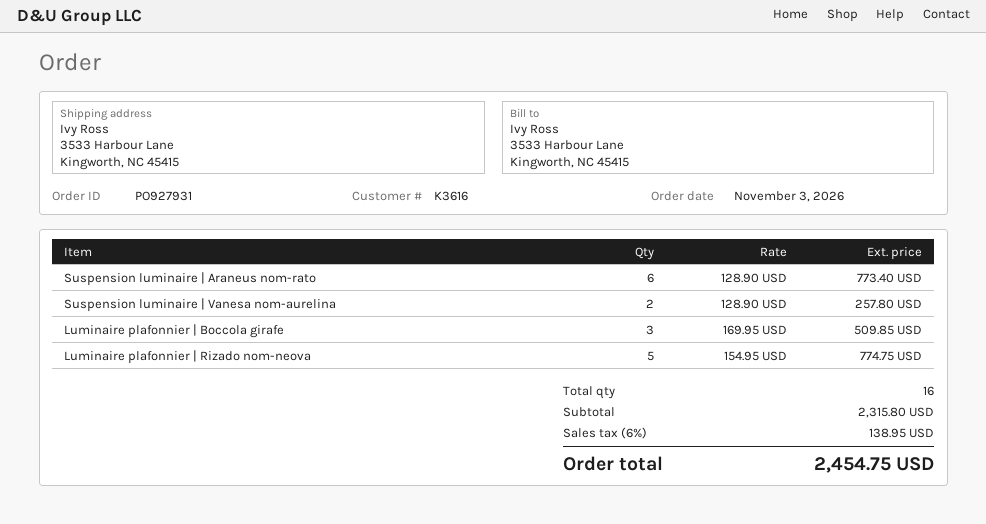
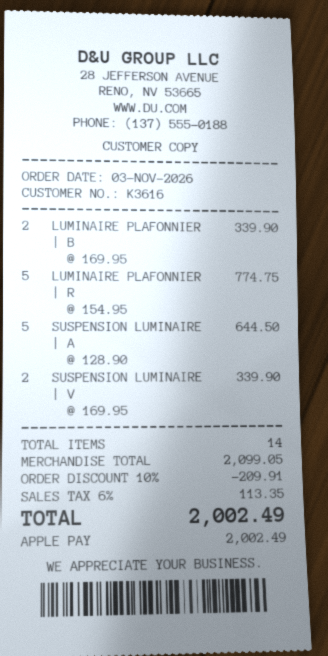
Suspension luminaire | Araneus nom-rato: 6 x 128.90 = 773.40 -> 5 x 128.90 = 644.50
Suspension luminaire | Vanesa nom-aurelina: 2 x 128.90 = 257.80 -> 2 x 169.95 = 339.90
Luminaire plafonnier | Boccola girafe: 3 x 169.95 = 509.85 -> 2 x 169.95 = 339.90
total quantity: 16 -> 14
subtotal: 2315.80 -> 2099.05
discount: none -> 10% = 209.91
tax: 6% = 138.95 -> 6% = 113.35
total: 2454.75 -> 2002.49

